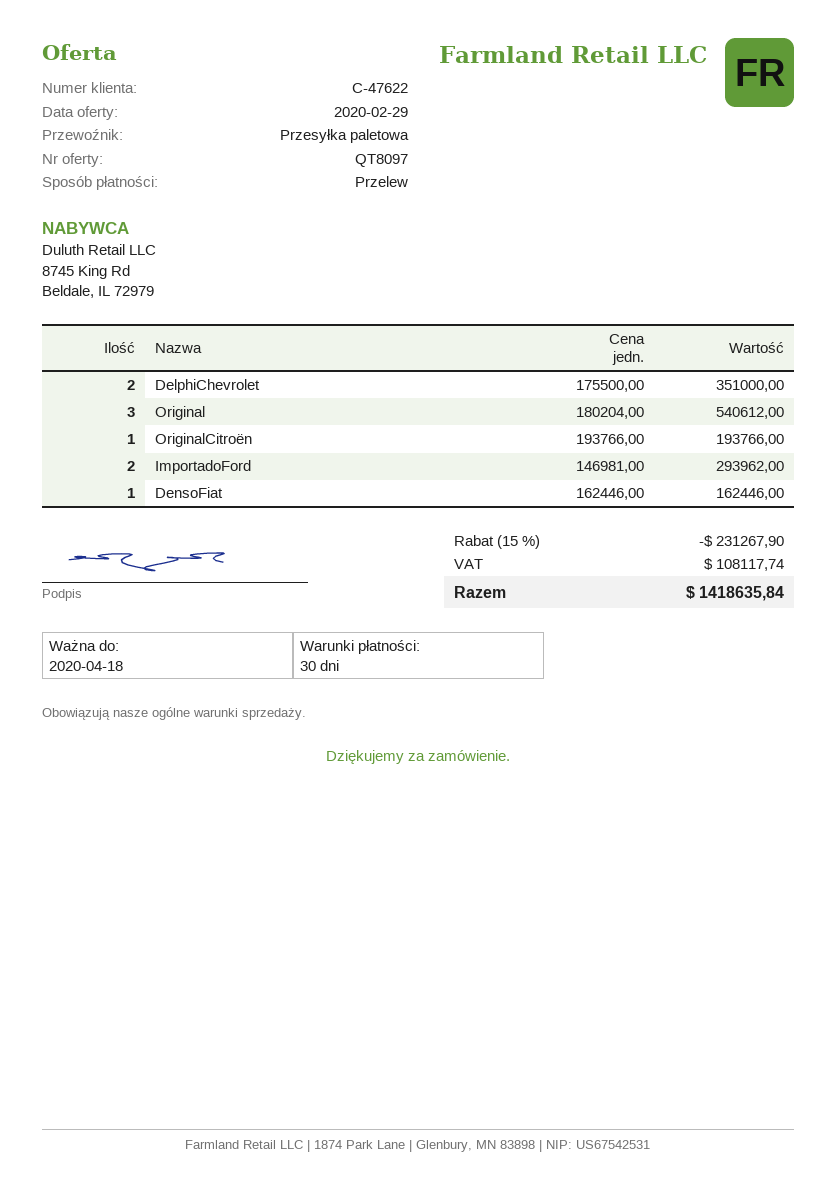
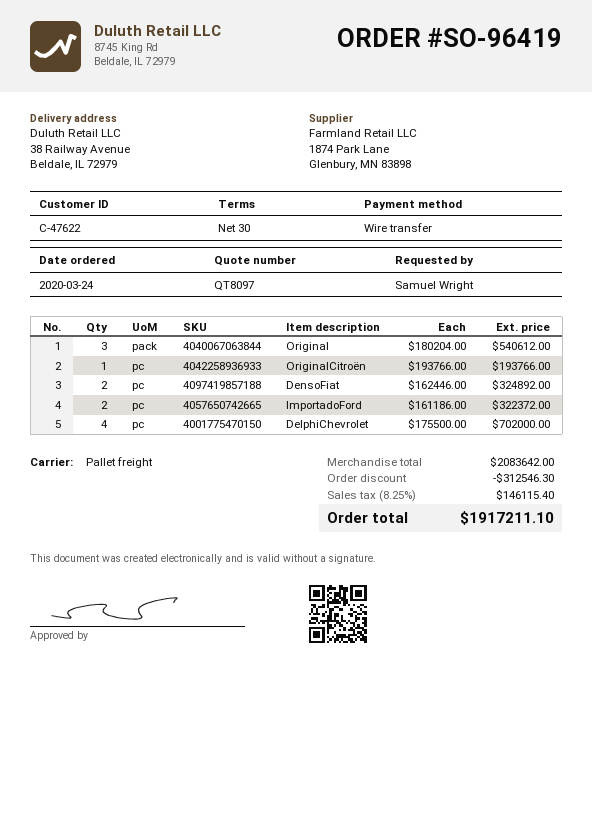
DelphiChevrolet: 2 x 175500.00 = 351000.00 -> 4 x 175500.00 = 702000.00
ImportadoFord: 2 x 146981.00 = 293962.00 -> 2 x 161186.00 = 322372.00
DensoFiat: 1 x 162446.00 = 162446.00 -> 2 x 162446.00 = 324892.00
discount: 231267.90 -> 312546.30
tax: 108117.74 -> 146115.40
total: 1418635.84 -> 1917211.10

